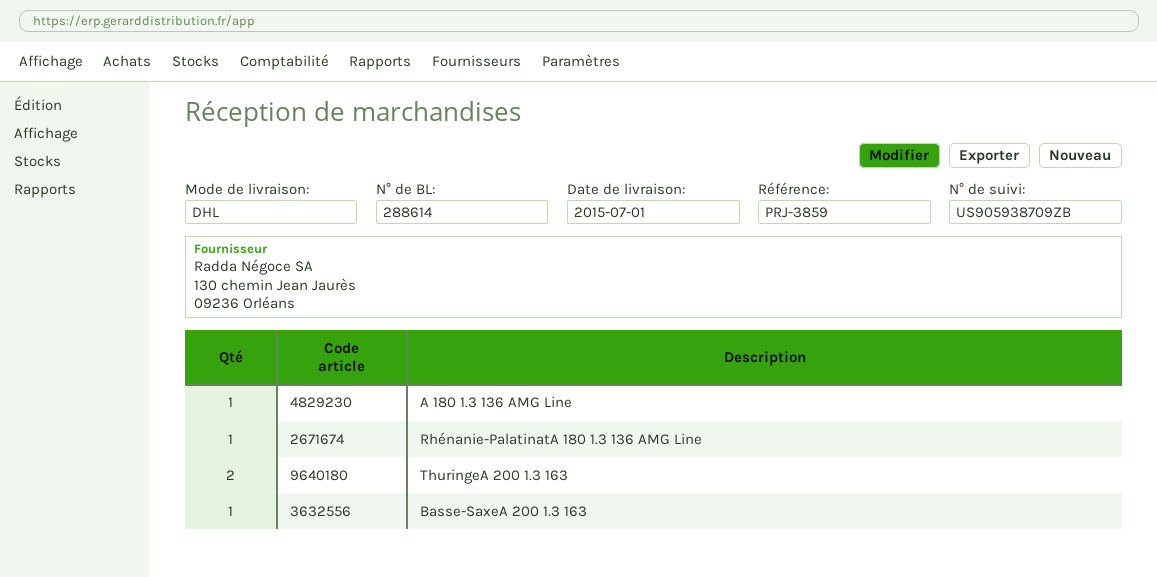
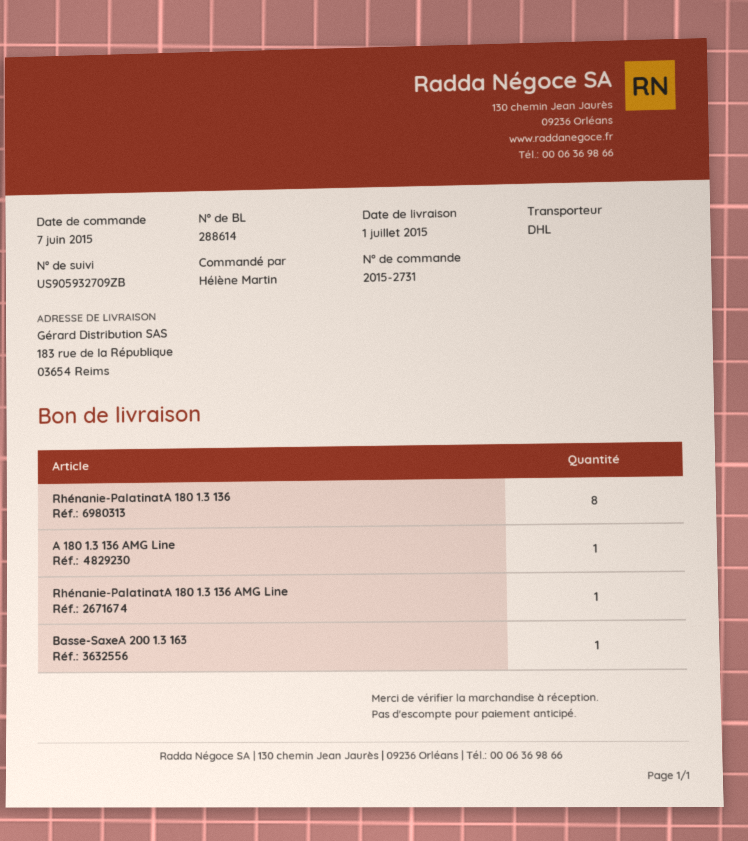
tracking number: US905938709ZB -> US905932709ZB
ThuringeA 200 1.3 163: 2 -> none
Rhénanie-PalatinatA 180 1.3 136: none -> 8

